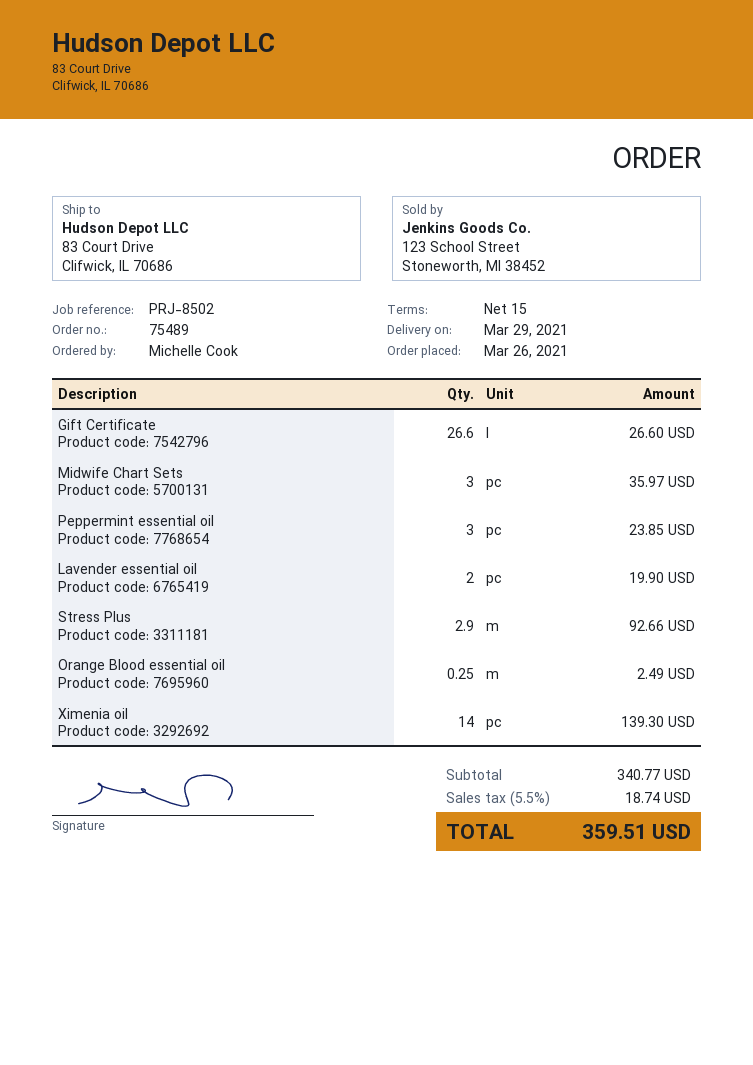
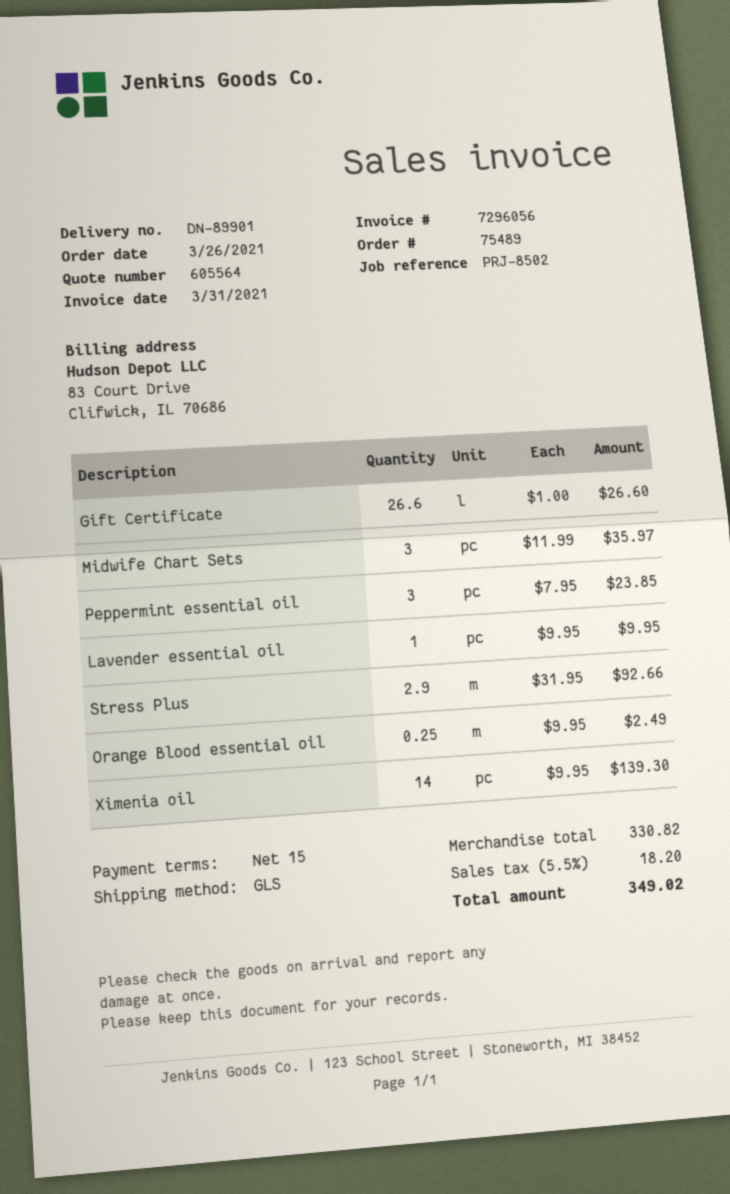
Lavender essential oil: 2 for 19.90 -> 1 for 9.95
subtotal: 340.77 -> 330.82
tax: 5.5% = 18.74 -> 5.5% = 18.20
total: 359.51 -> 349.02

